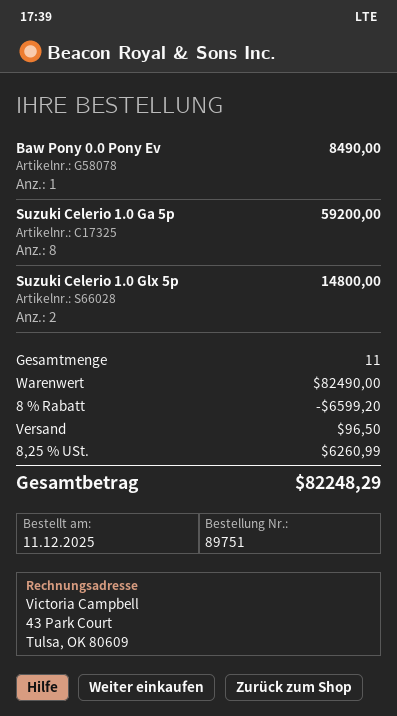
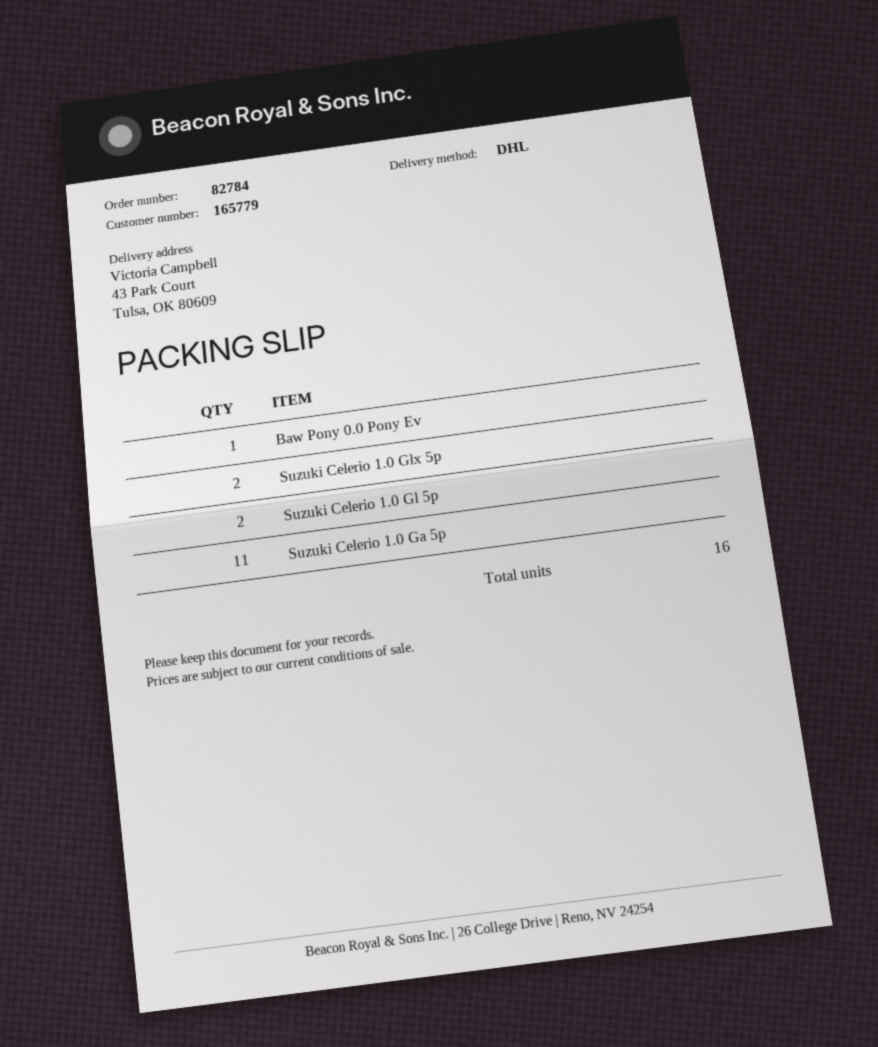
order number: 89751 -> 82784
Suzuki Celerio 1.0 Ga 5p: 8 -> 11
Suzuki Celerio 1.0 Gl 5p: none -> 2
total quantity: 11 -> 16

